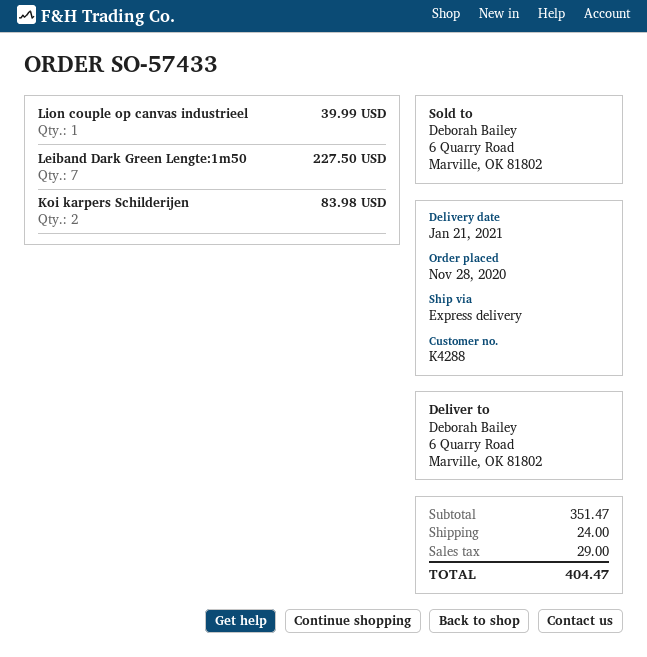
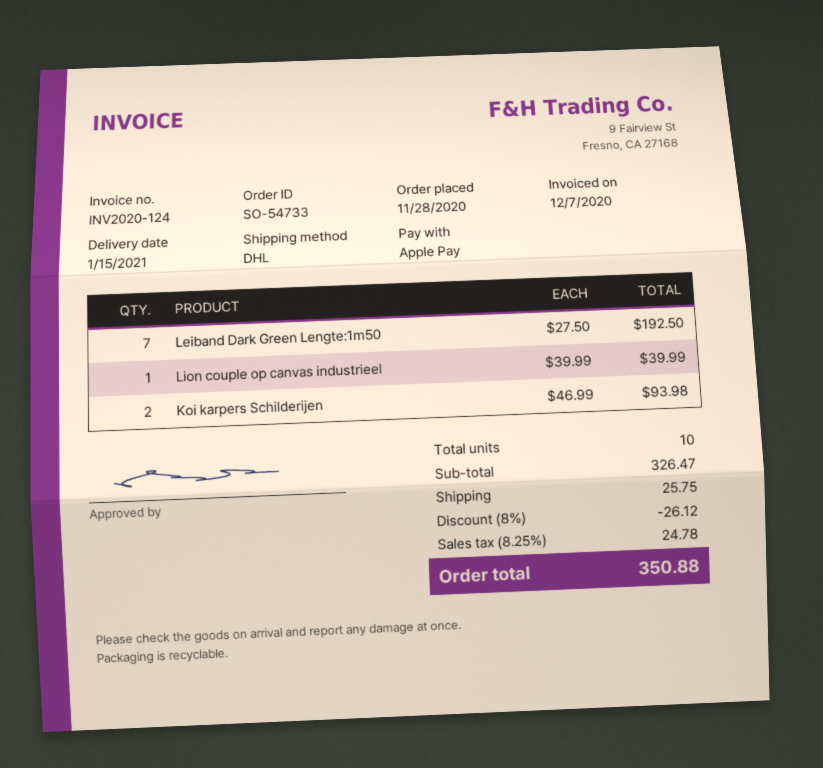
order number: SO-57433 -> SO-54733
delivery date: 2021-01-21 -> 2021-01-15
shipping method: express -> DHL
Leiband Dark Green Lengte:1m50: 7 for 227.50 -> 7 for 192.50
Koi karpers Schilderijen: 2 for 83.98 -> 2 for 93.98
subtotal: 351.47 -> 326.47
discount: none -> 8% = 26.12
shipping: 24.00 -> 25.75
tax: 29.00 -> 24.78
total: 404.47 -> 350.88

